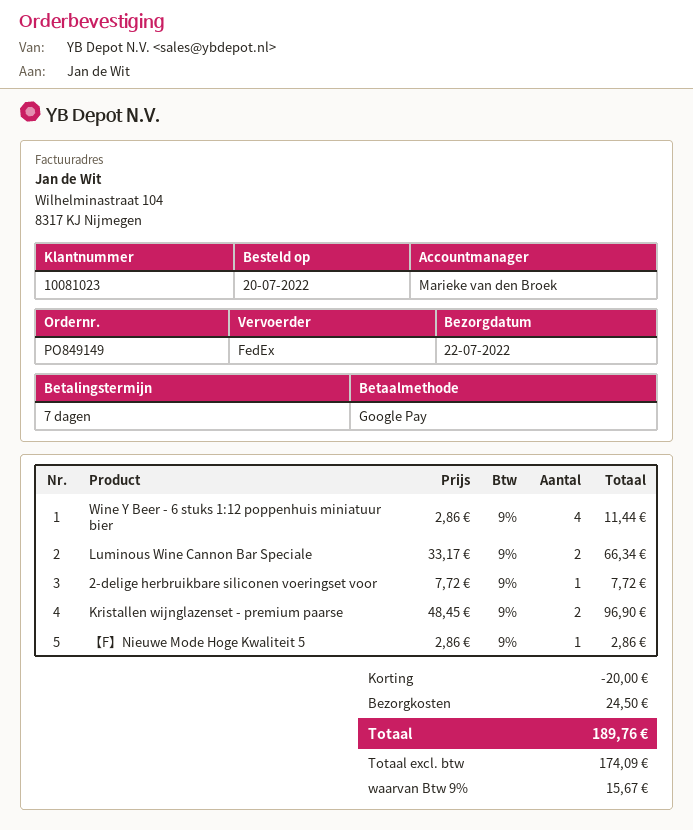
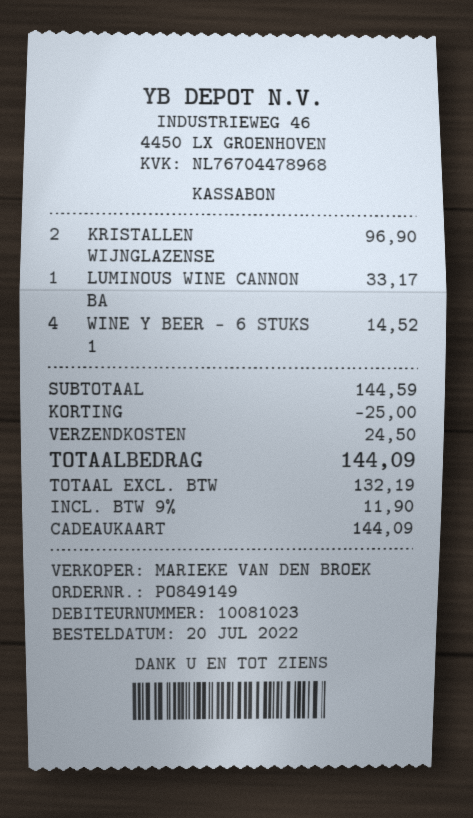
payment method: Google Pay -> gift card
Wine Y Beer - 6 stuks 1:12 poppenhuis miniatuur bier: 4 for 11.44 -> 4 for 14.52
Luminous Wine Cannon Bar Speciale: 2 for 66.34 -> 1 for 33.17
2-delige herbruikbare siliconen voeringset voor: 1 for 7.72 -> none
【F】Nieuwe Mode Hoge Kwaliteit 5: 1 for 2.86 -> none
discount: 20.00 -> 25.00
net: 174.09 -> 132.19
tax: 9% = 15.67 -> 9% = 11.90
total: 189.76 -> 144.09

